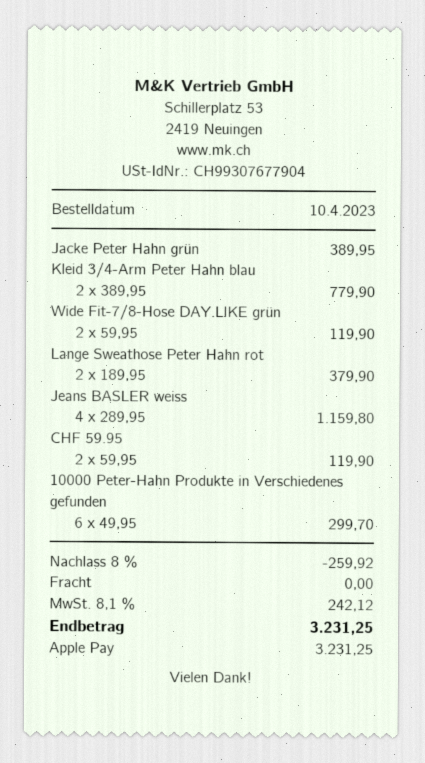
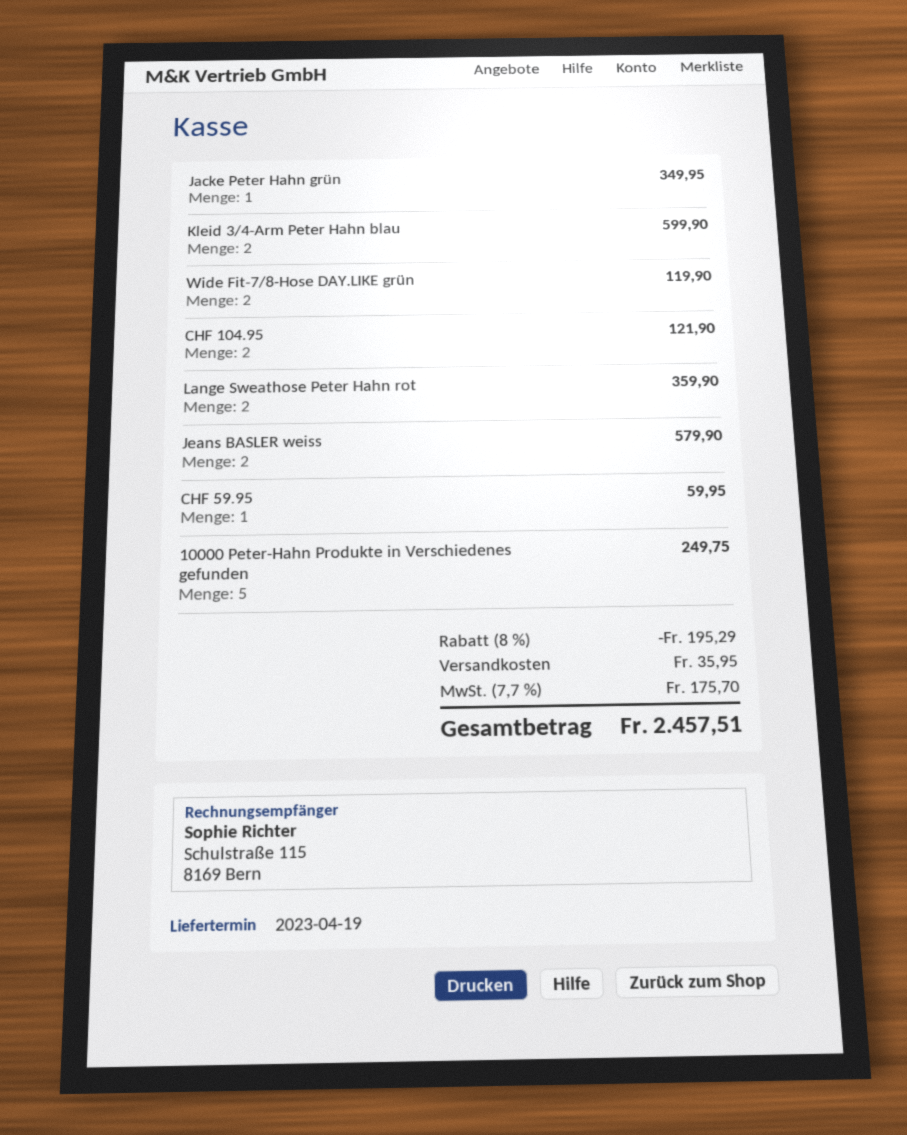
Jacke Peter Hahn grün: 1 for 389.95 -> 1 for 349.95
Kleid 3/4-Arm Peter Hahn blau: 2 for 779.90 -> 2 for 599.90
Lange Sweathose Peter Hahn rot: 2 for 379.90 -> 2 for 359.90
Jeans BASLER weiss: 4 for 1159.80 -> 2 for 579.90
CHF 59.95: 2 for 119.90 -> 1 for 59.95
10000 Peter-Hahn Produkte in Verschiedenes gefunden: 6 for 299.70 -> 5 for 249.75
CHF 104.95: none -> 2 for 121.90
discount: 8% = 259.92 -> 8% = 195.29
shipping: 0.00 -> 35.95
tax: 8.1% = 242.12 -> 7.7% = 175.70
total: 3231.25 -> 2457.51

